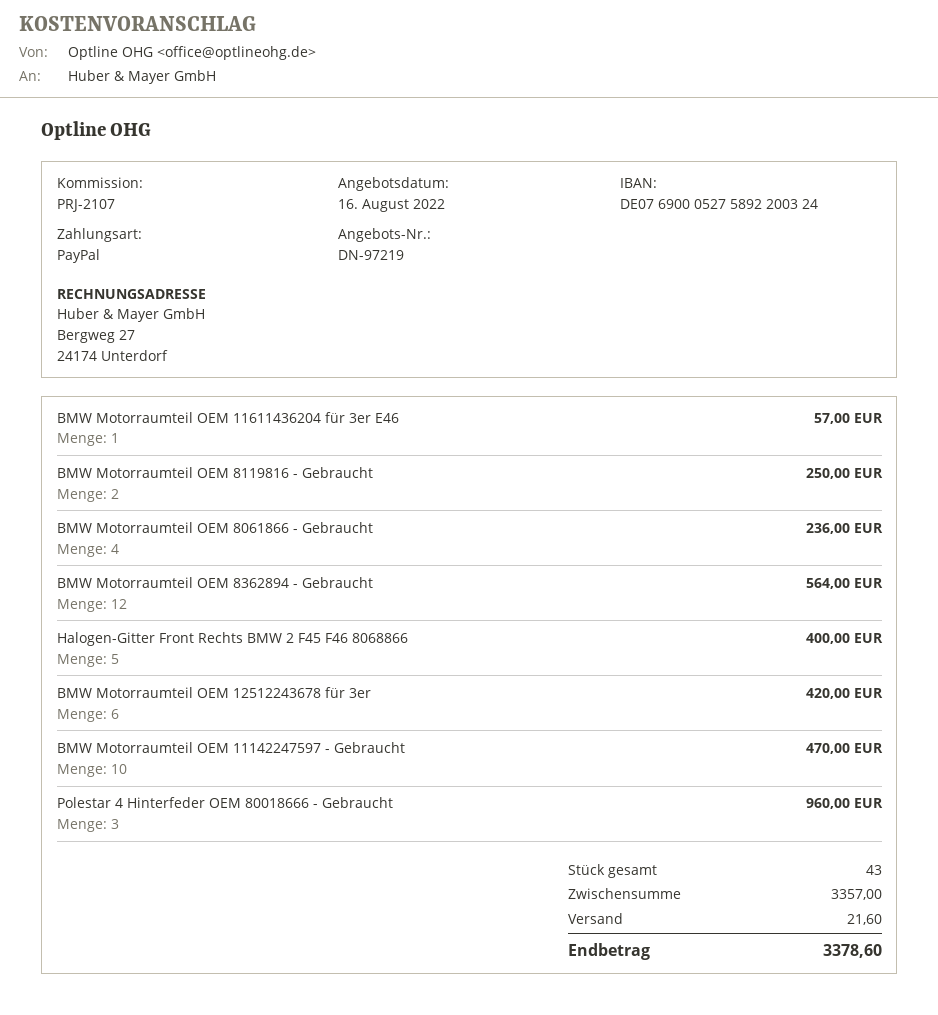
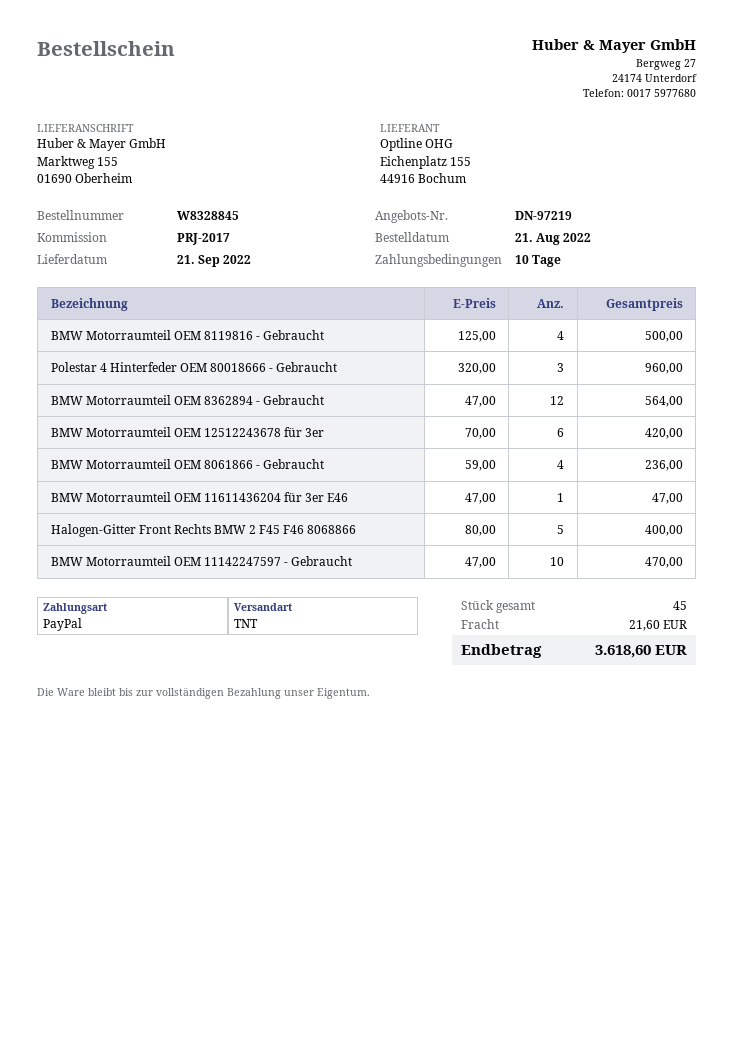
reference: PRJ-2107 -> PRJ-2017
BMW Motorraumteil OEM 11611436204 für 3er E46: 1 for 57.00 -> 1 for 47.00
BMW Motorraumteil OEM 8119816 - Gebraucht: 2 for 250.00 -> 4 for 500.00
total quantity: 43 -> 45
total: 3378.60 -> 3618.60

